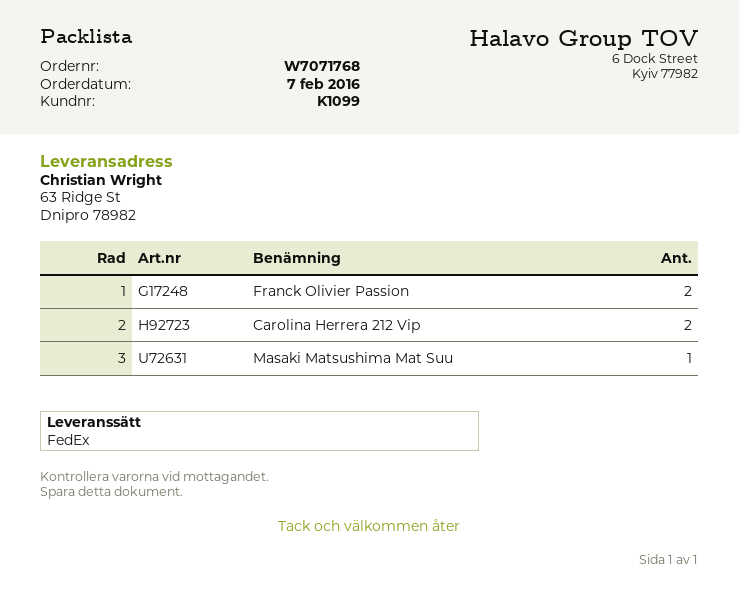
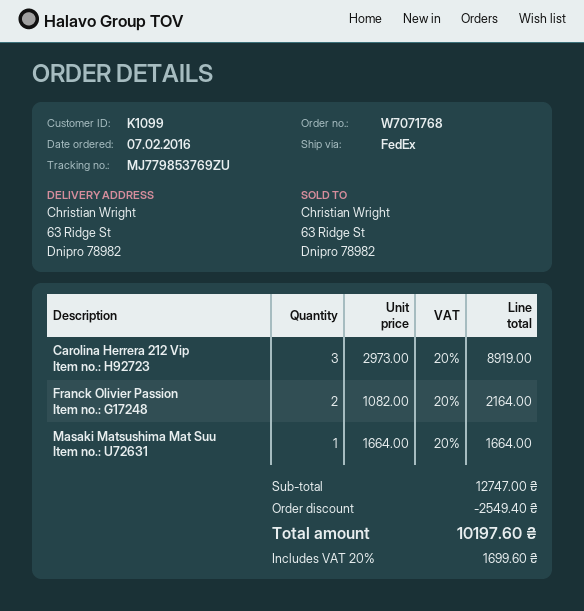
Carolina Herrera 212 Vip: 2 -> 3

